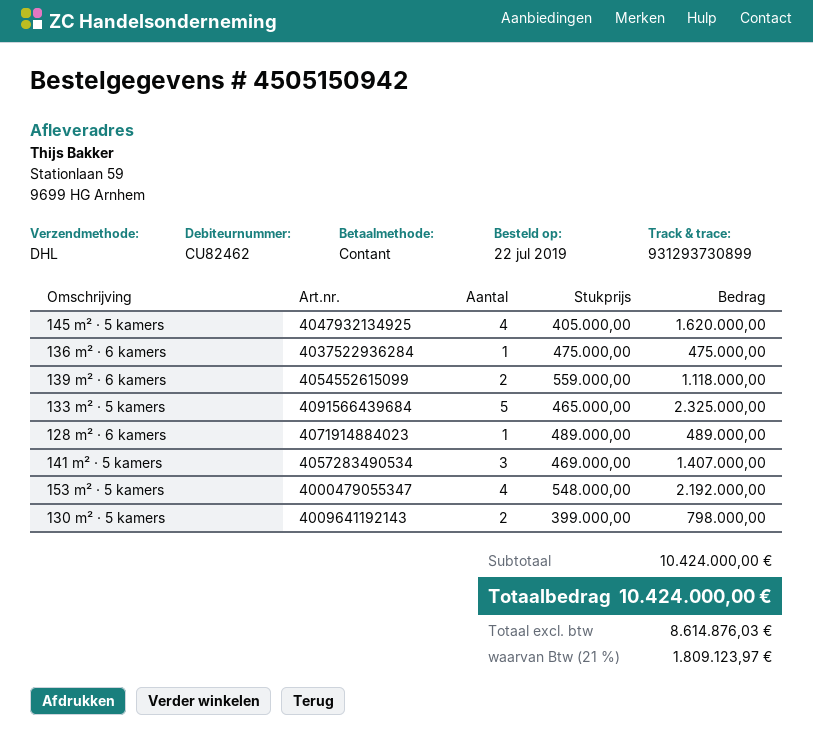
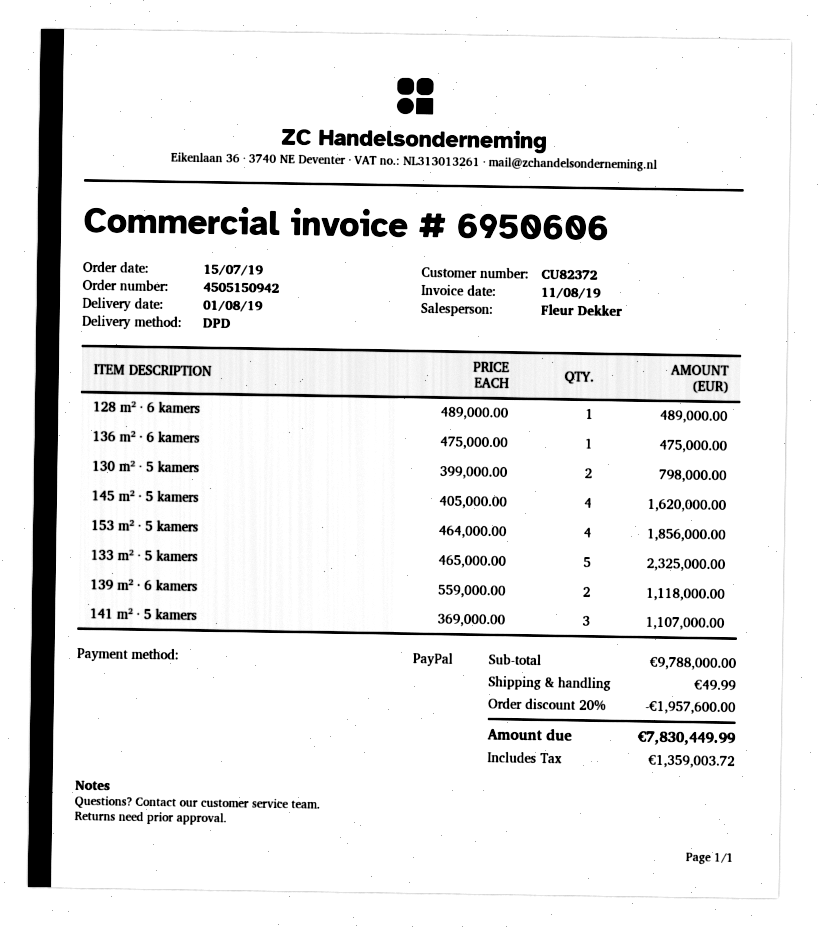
order date: 2019-07-22 -> 2019-07-15
customer number: CU82462 -> CU82372
payment method: cash -> PayPal
shipping method: DHL -> DPD
141 m² · 5 kamers: 3 x 469000.00 = 1407000.00 -> 3 x 369000.00 = 1107000.00
153 m² · 5 kamers: 4 x 548000.00 = 2192000.00 -> 4 x 464000.00 = 1856000.00
subtotal: 10424000.00 -> 9788000.00
discount: none -> 20% = 1957600.00
shipping: none -> 49.99
tax: 1809123.97 -> 1359003.72
total: 10424000.00 -> 7830449.99

